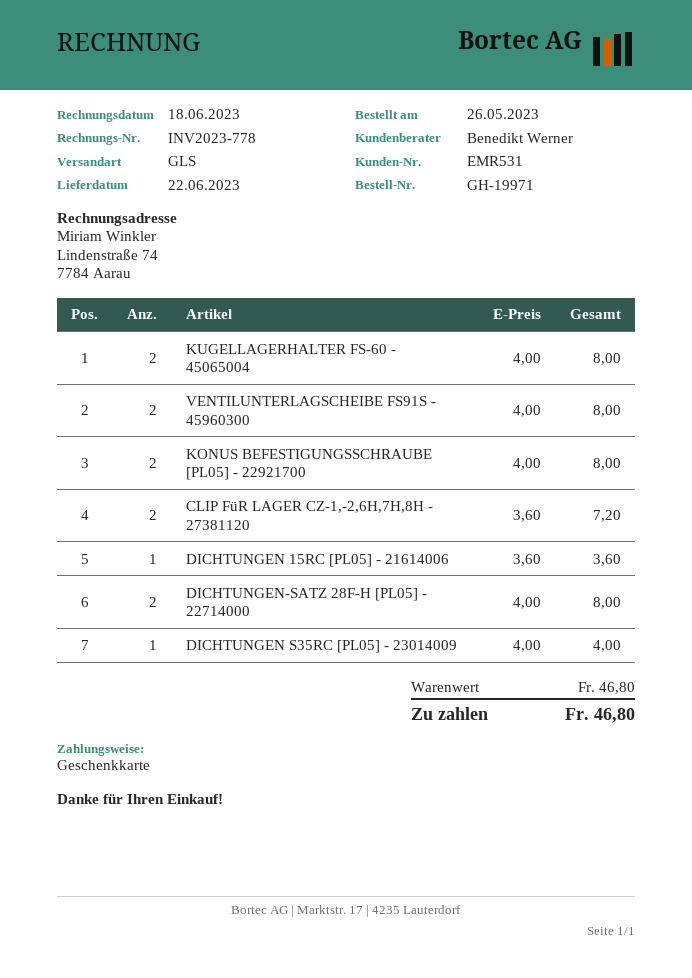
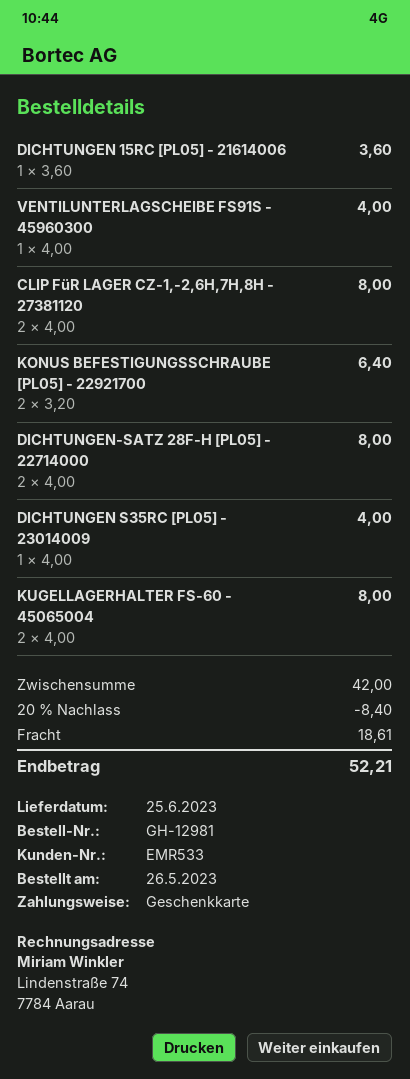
order number: GH-19971 -> GH-12981
delivery date: 2023-06-22 -> 2023-06-25
customer number: EMR531 -> EMR533
VENTILUNTERLAGSCHEIBE FS91S - 45960300: 2 x 4.00 = 8.00 -> 1 x 4.00 = 4.00
KONUS BEFESTIGUNGSSCHRAUBE [PL05] - 22921700: 2 x 4.00 = 8.00 -> 2 x 3.20 = 6.40
CLIP FüR LAGER CZ-1,-2,6H,7H,8H - 27381120: 2 x 3.60 = 7.20 -> 2 x 4.00 = 8.00
subtotal: 46.80 -> 42.00
discount: none -> 20% = 8.40
shipping: none -> 18.61
total: 46.80 -> 52.21

